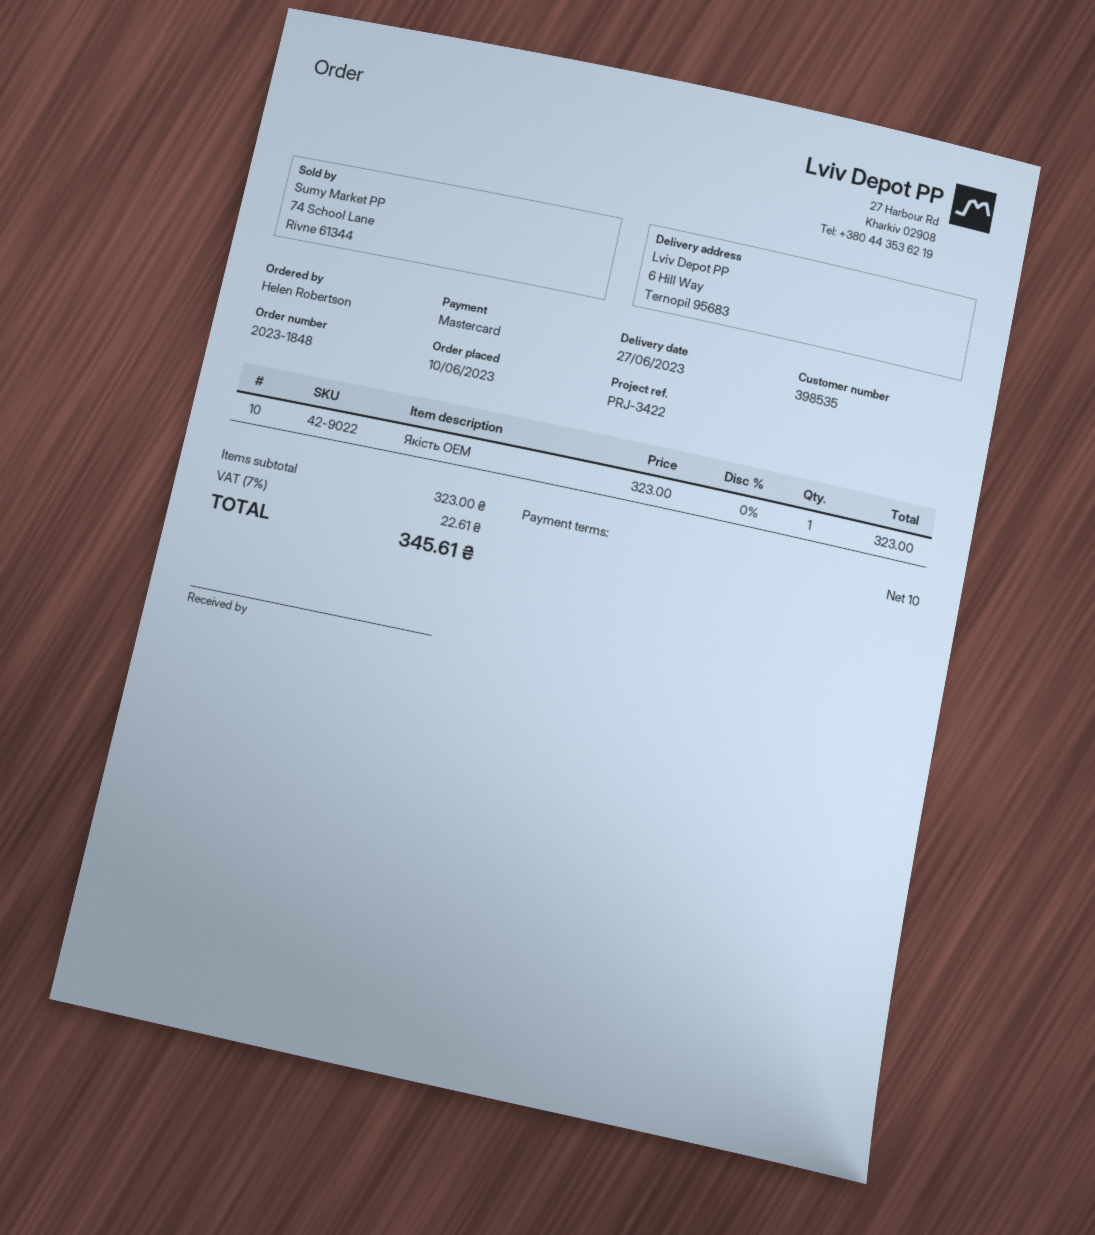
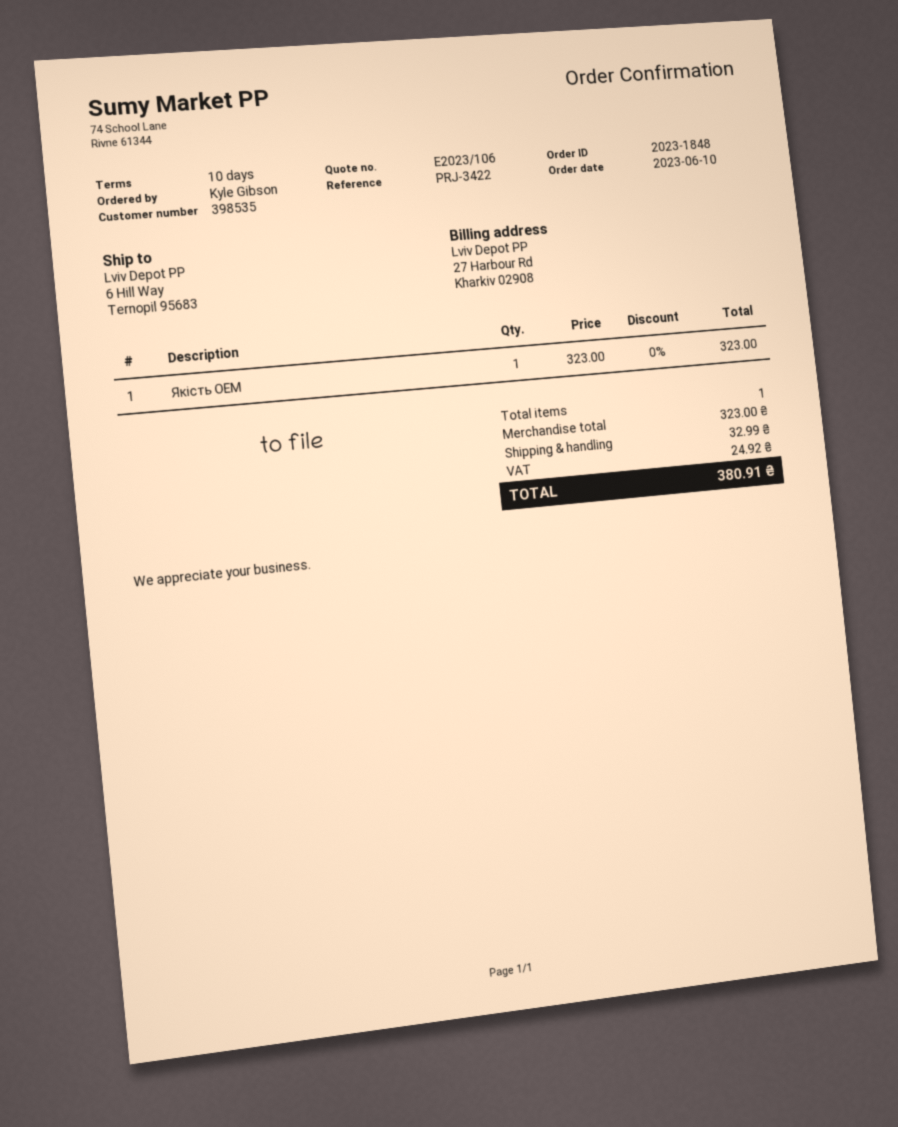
ordered by: Helen Robertson -> Kyle Gibson
shipping: none -> 32.99
tax: 22.61 -> 24.92
total: 345.61 -> 380.91

